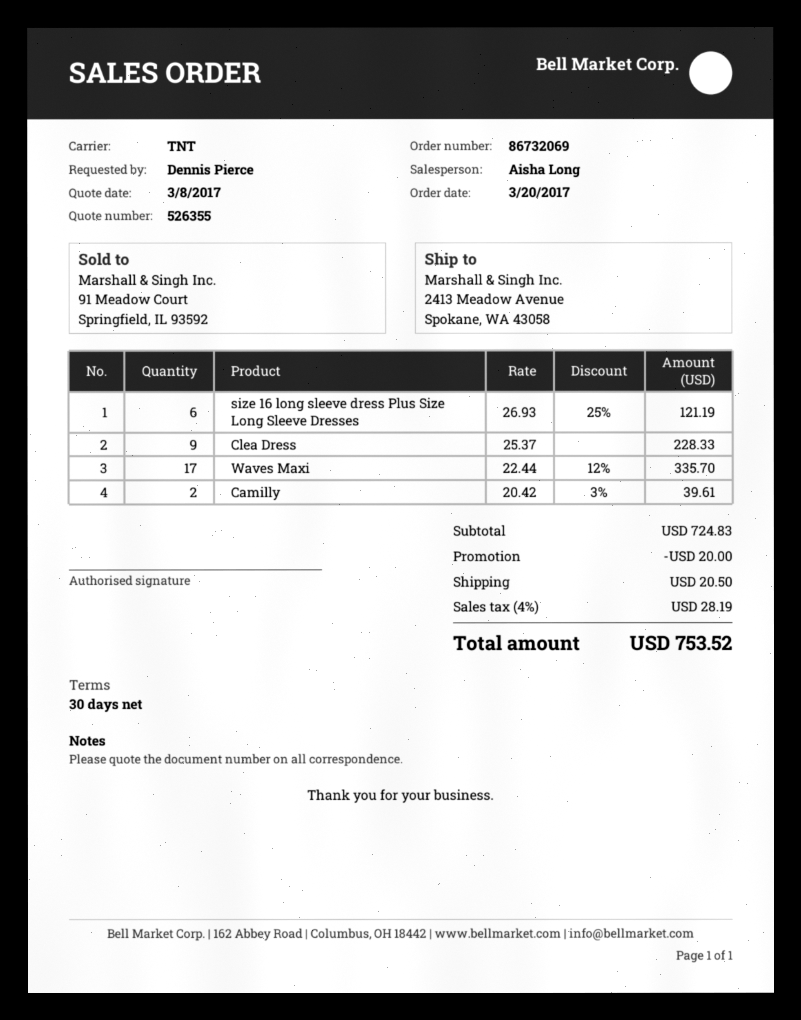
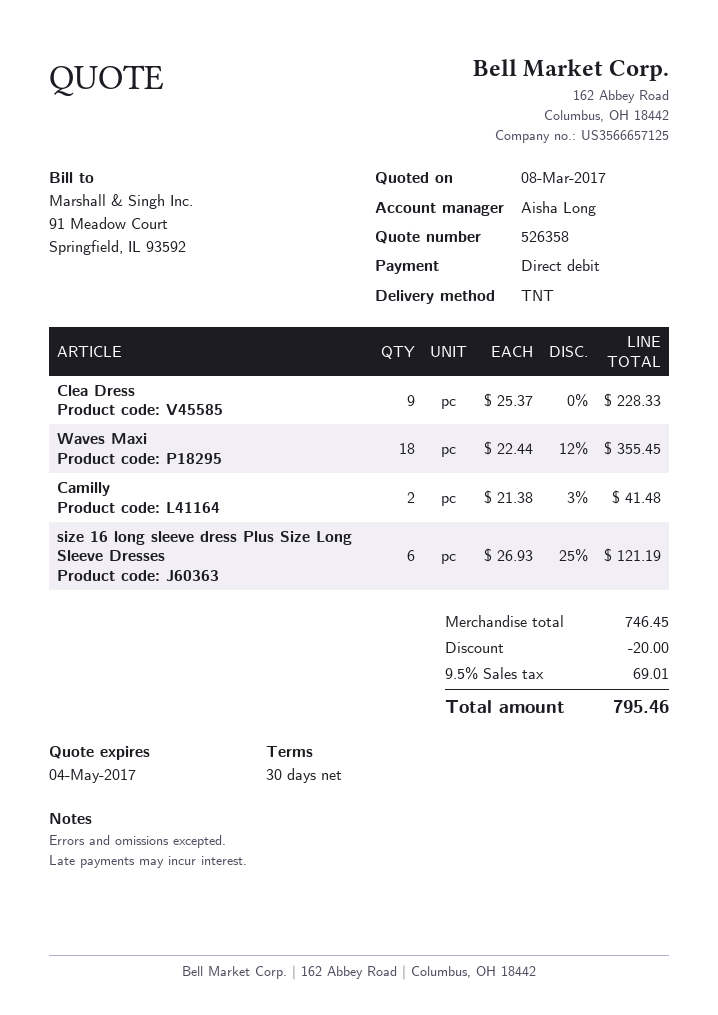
quote number: 526355 -> 526358
Waves Maxi: 17 x 22.44 - 12% = 335.70 -> 18 x 22.44 - 12% = 355.45
Camilly: 2 x 20.42 - 3% = 39.61 -> 2 x 21.38 - 3% = 41.48
subtotal: 724.83 -> 746.45
shipping: 20.50 -> none
tax: 4% = 28.19 -> 9.5% = 69.01
total: 753.52 -> 795.46

